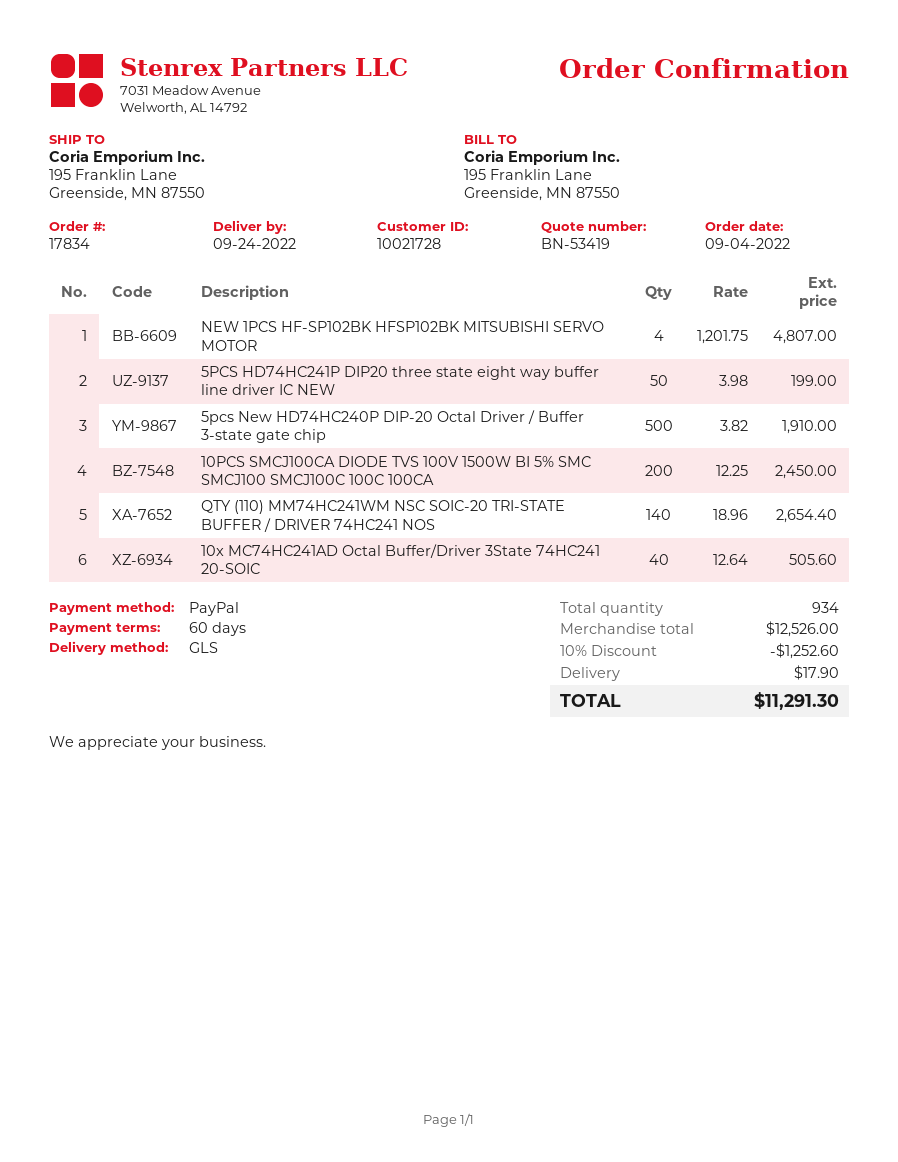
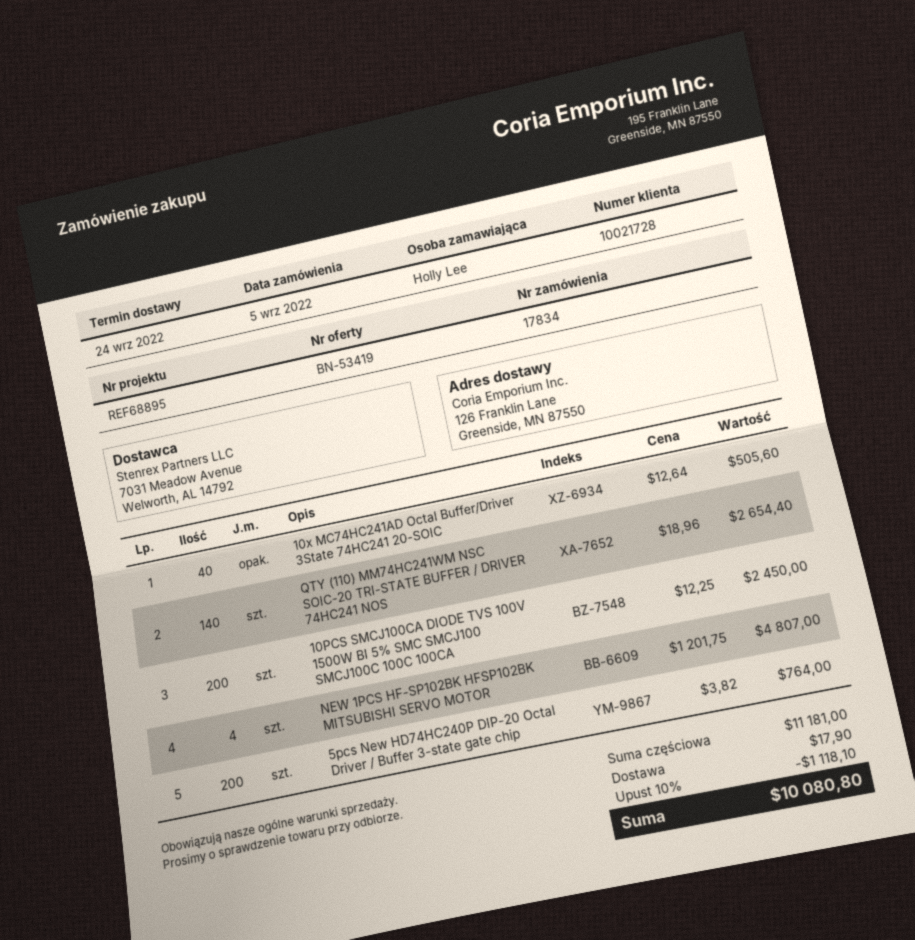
order date: 2022-09-04 -> 2022-09-05
ship to: 195 Franklin Lane, Greenside, MN 87550 -> 126 Franklin Lane, Greenside, MN 87550
5PCS HD74HC241P DIP20 three state eight way buffer line driver IC NEW: 50 x 3.98 = 199.00 -> none
5pcs New HD74HC240P DIP-20 Octal Driver / Buffer 3-state gate chip: 500 x 3.82 = 1910.00 -> 200 x 3.82 = 764.00
subtotal: 12526.00 -> 11181.00
discount: 10% = 1252.60 -> 10% = 1118.10
total: 11291.30 -> 10080.80

